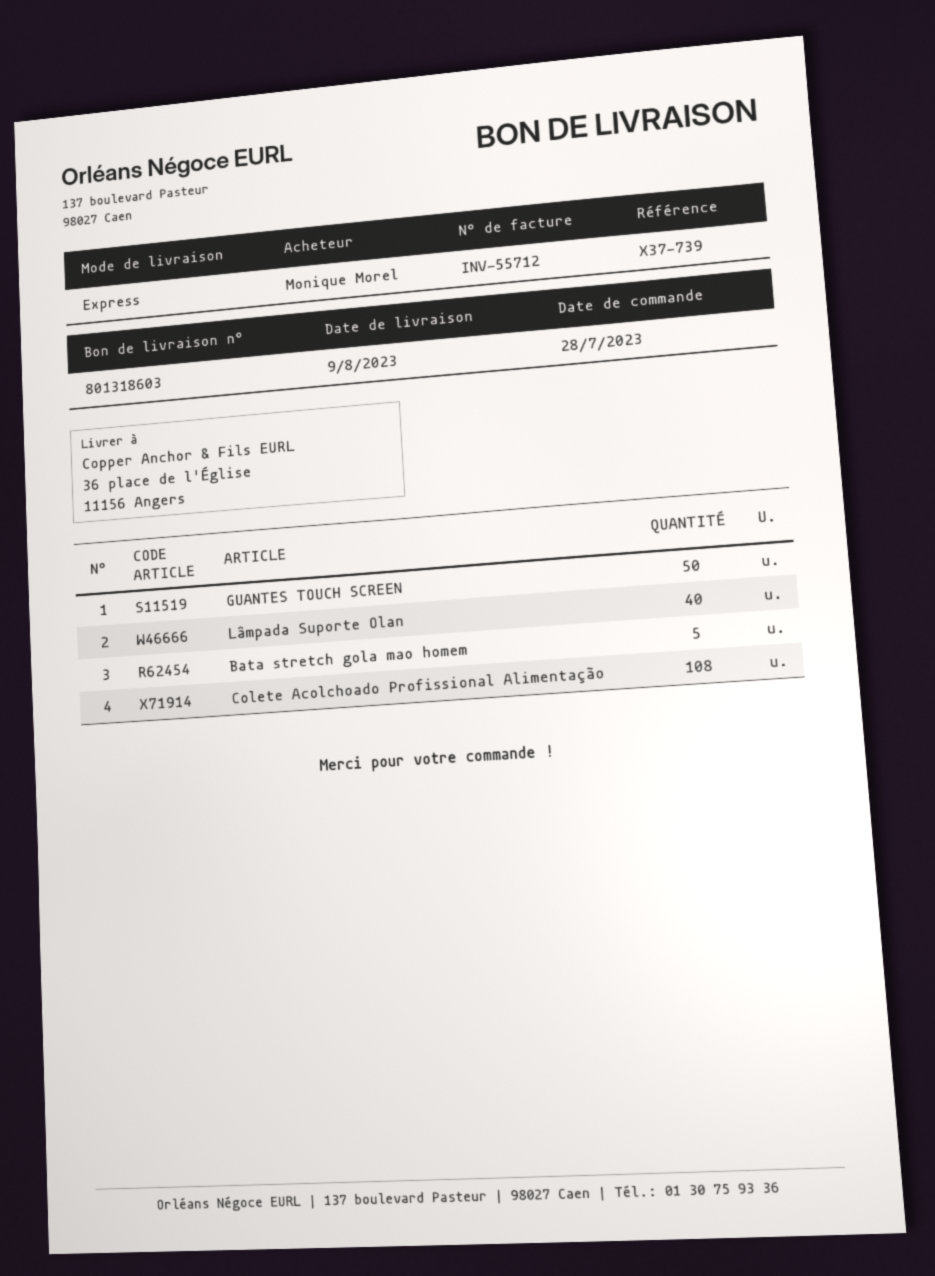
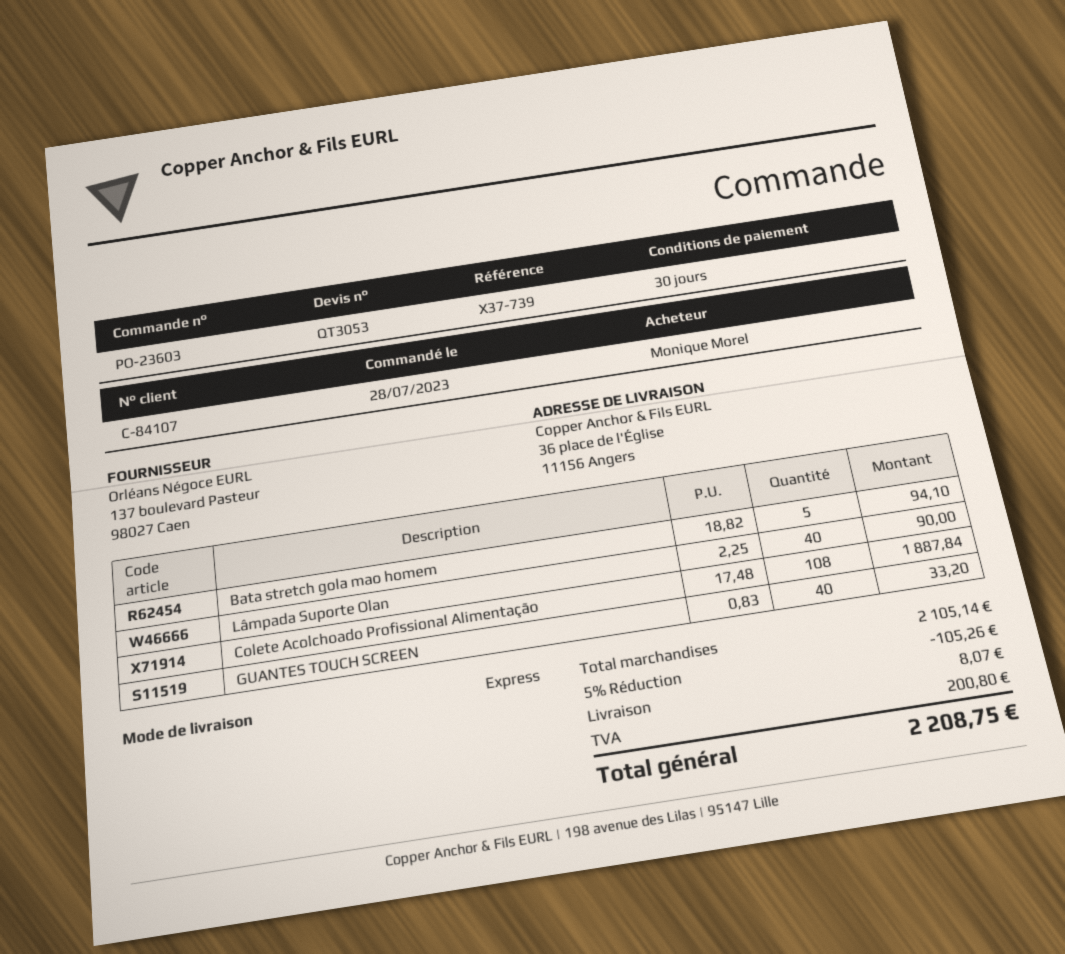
GUANTES TOUCH SCREEN: 50 -> 40

